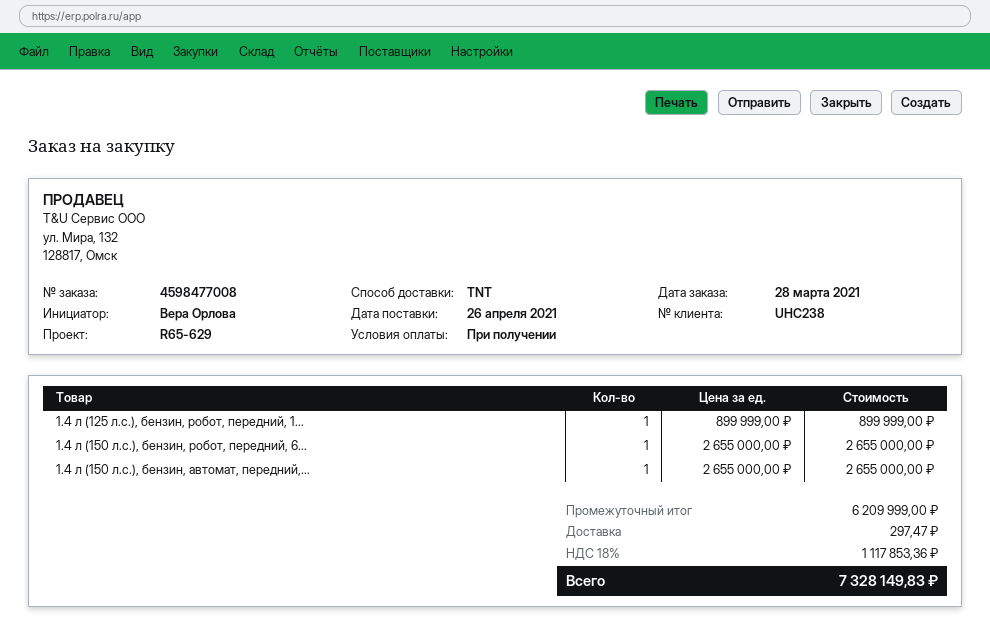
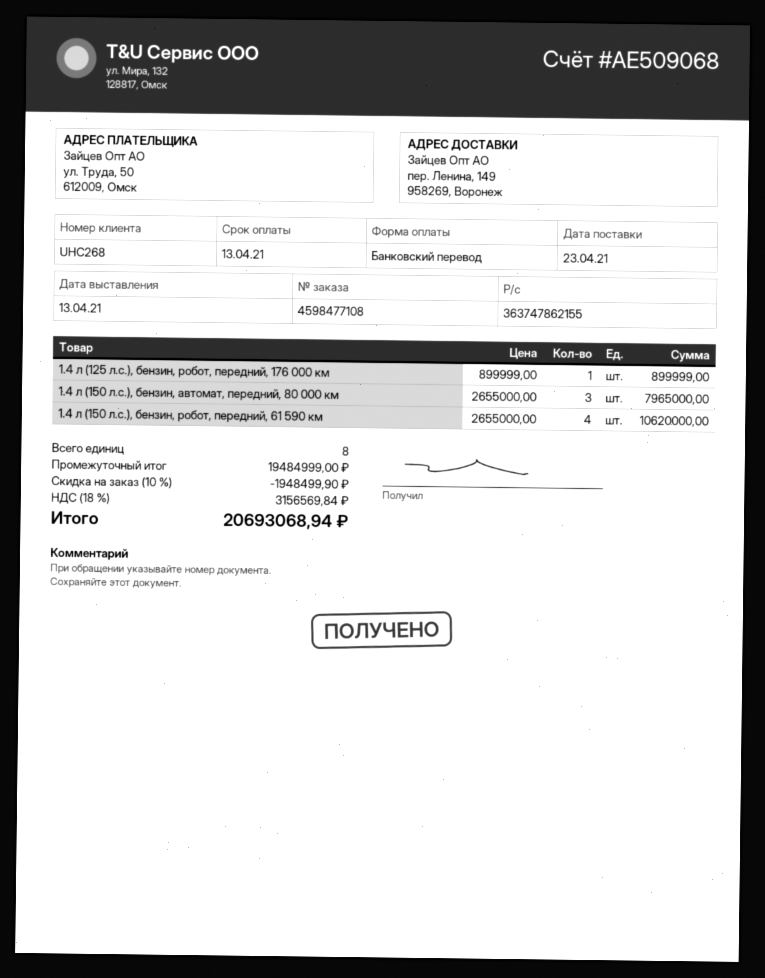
order number: 4598477008 -> 4598477108
delivery date: 2021-04-26 -> 2021-04-23
customer number: UHC238 -> UHC268
1.4 л (150 л.с.), бензин, робот, передний, 6...: 1 x 2655000.00 = 2655000.00 -> 4 x 2655000.00 = 10620000.00
1.4 л (150 л.с.), бензин, автомат, передний,...: 1 x 2655000.00 = 2655000.00 -> 3 x 2655000.00 = 7965000.00
subtotal: 6209999.00 -> 19484999.00
discount: none -> 10% = 1948499.90
shipping: 297.47 -> none
tax: 18% = 1117853.36 -> 18% = 3156569.84
total: 7328149.83 -> 20693068.94

